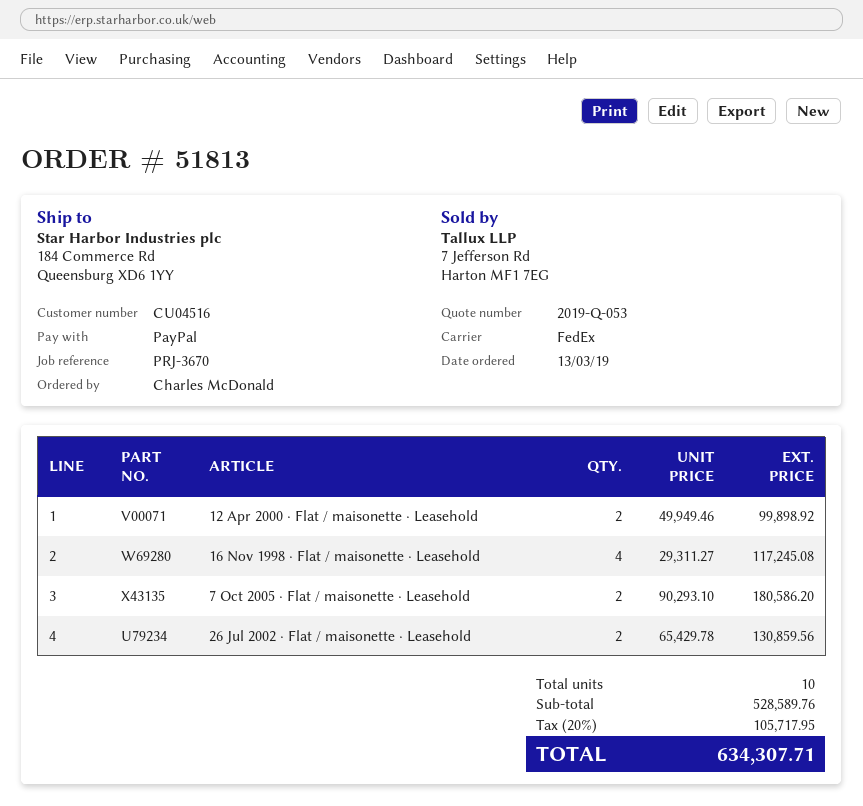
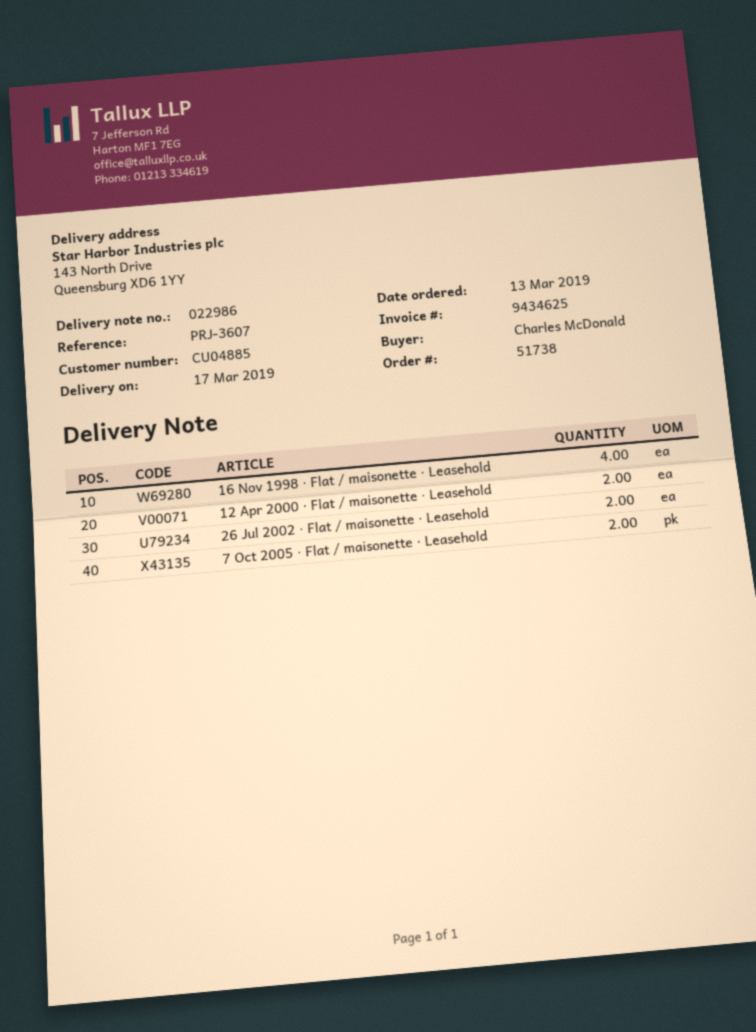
order number: 51813 -> 51738
customer number: CU04516 -> CU04885
reference: PRJ-3670 -> PRJ-3607
ship to: 184 Commerce Rd, Queensburg XD6 1YY -> 143 North Drive, Queensburg XD6 1YY

